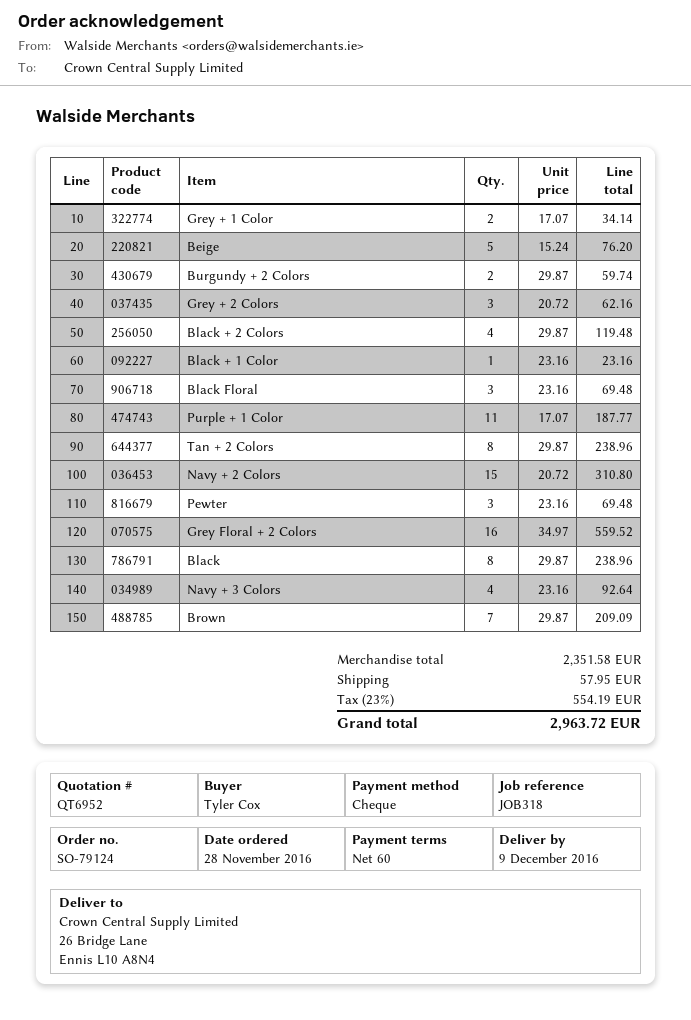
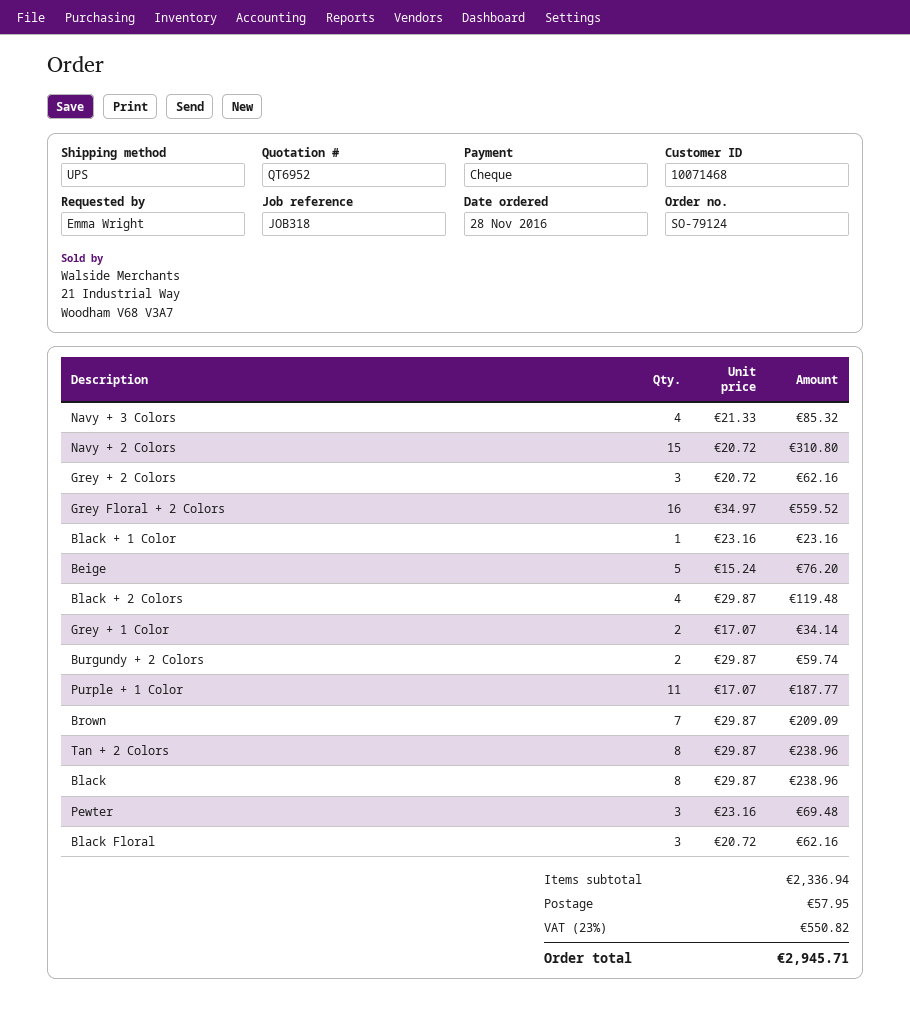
ordered by: Tyler Cox -> Emma Wright
Black Floral: 3 x 23.16 = 69.48 -> 3 x 20.72 = 62.16
Navy + 3 Colors: 4 x 23.16 = 92.64 -> 4 x 21.33 = 85.32
subtotal: 2351.58 -> 2336.94
tax: 23% = 554.19 -> 23% = 550.82
total: 2963.72 -> 2945.71

